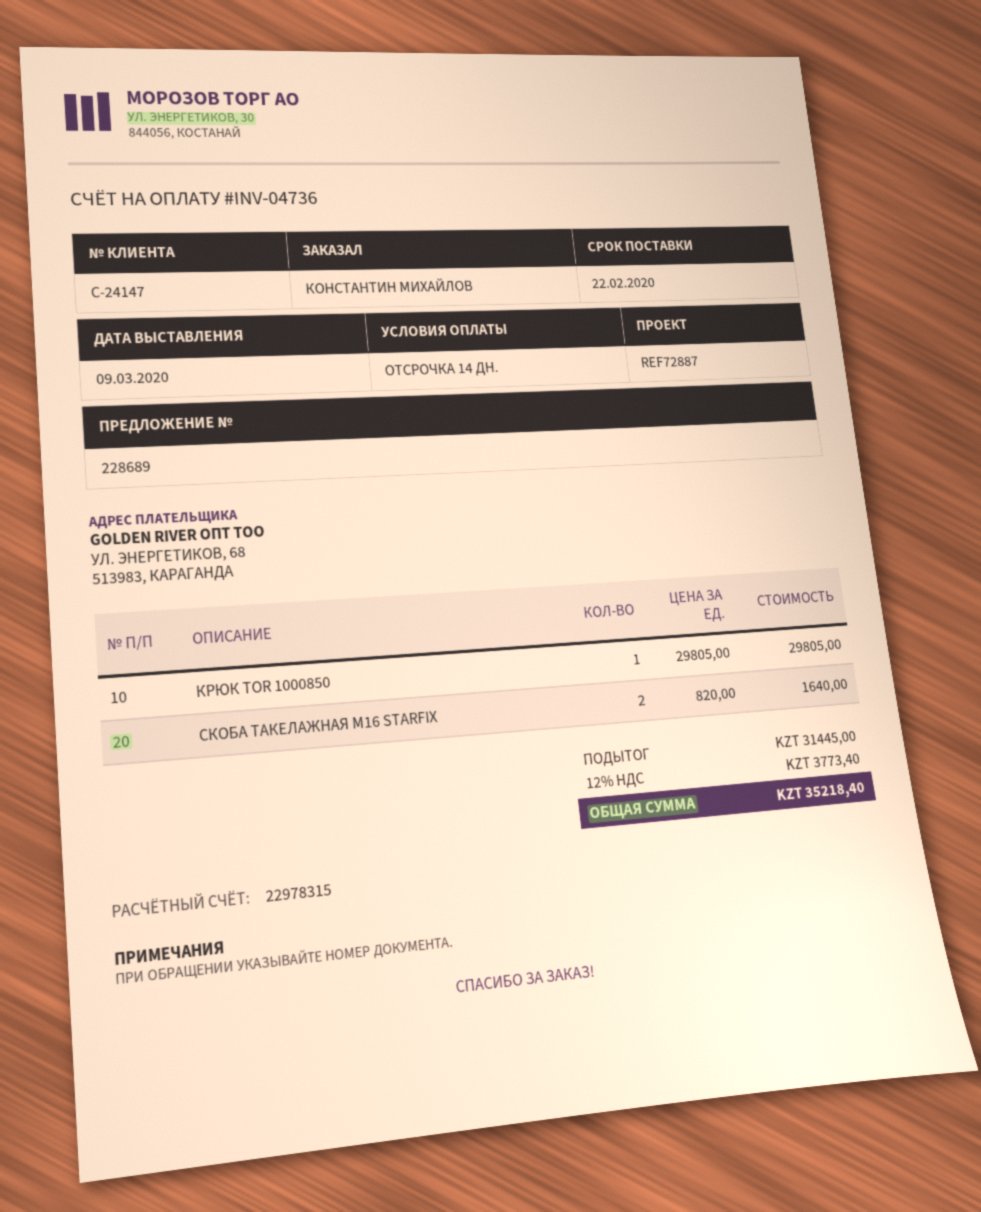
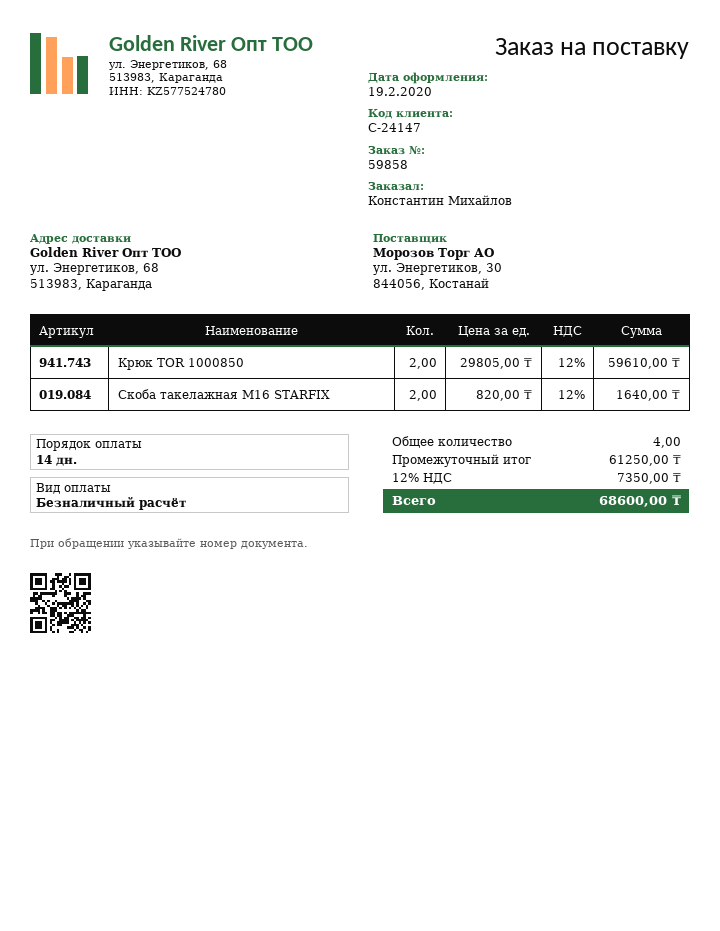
КРЮК TOR 1000850: 1 x 29805.00 = 29805.00 -> 2 x 29805.00 = 59610.00
subtotal: 31445.00 -> 61250.00
tax: 12% = 3773.40 -> 12% = 7350.00
total: 35218.40 -> 68600.00

